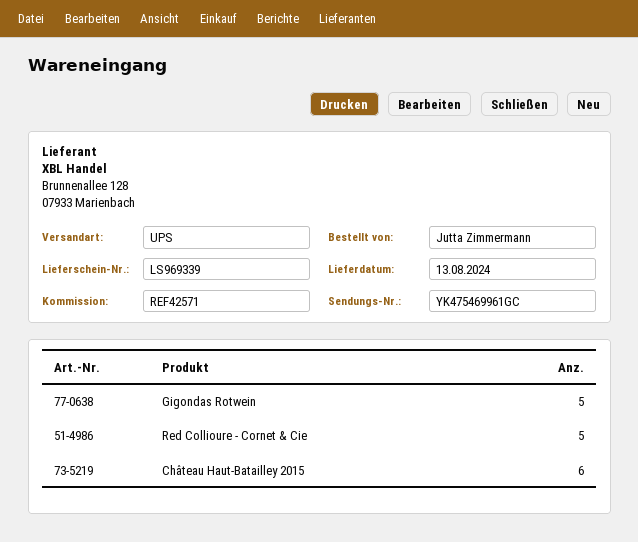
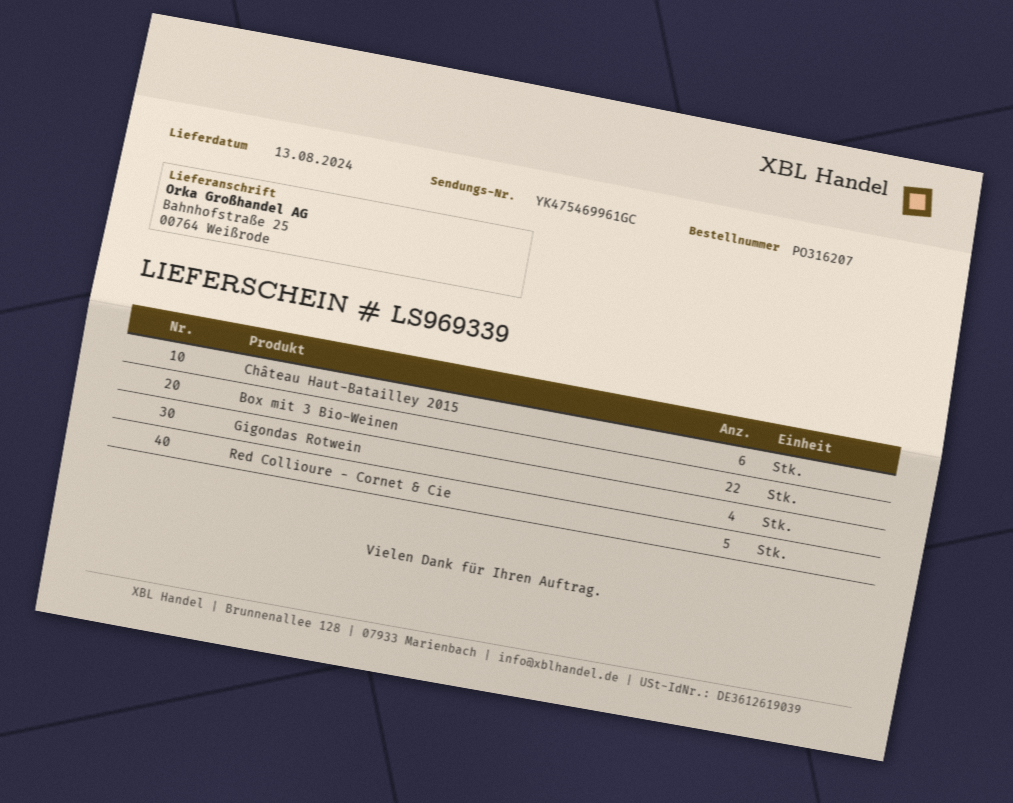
Gigondas Rotwein: 5 -> 4
Box mit 3 Bio-Weinen: none -> 22

